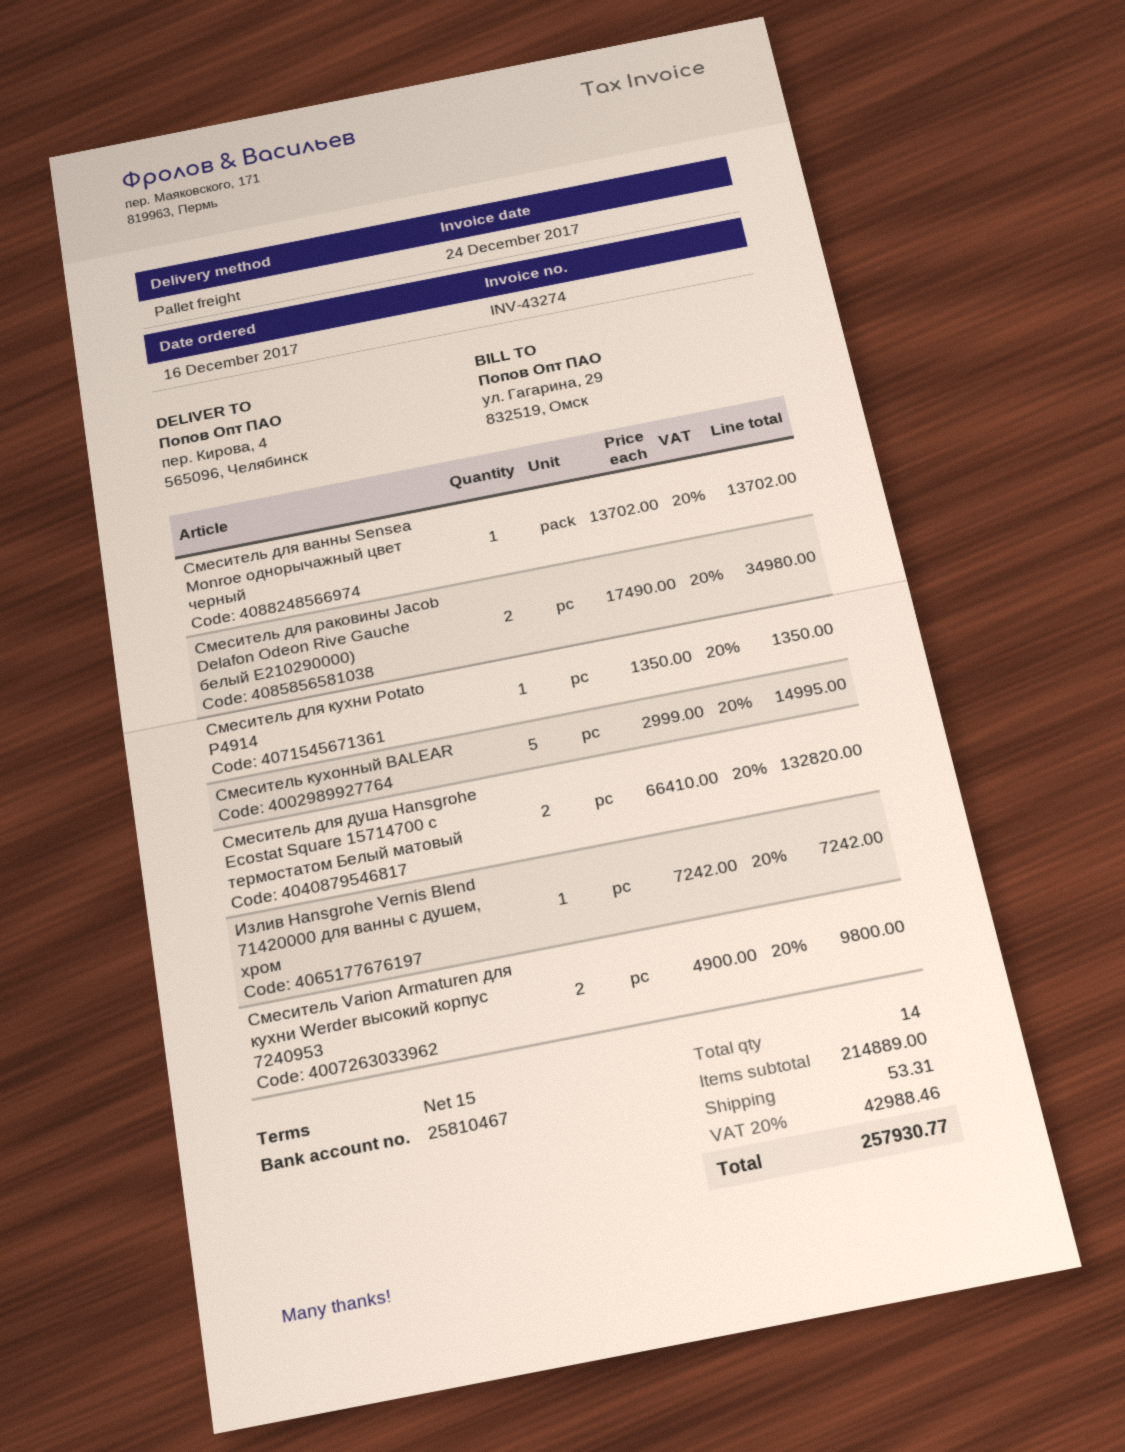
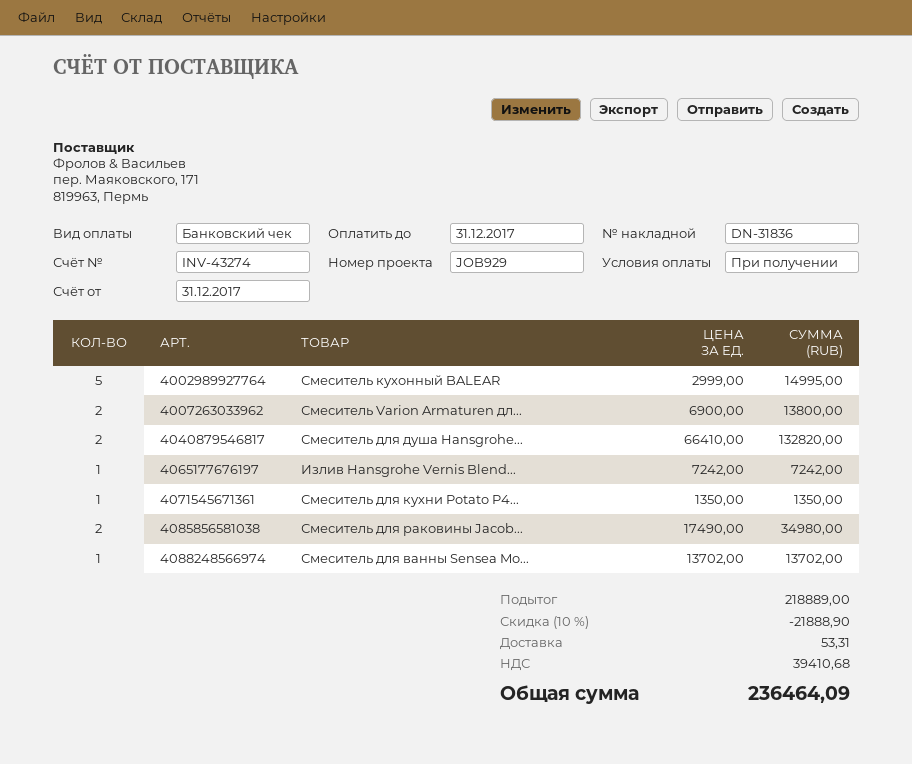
invoice date: 2017-12-24 -> 2017-12-31
payment terms: 15 days -> on receipt
Смеситель Varion Armaturen для кухни Werder высокий корпус 7240953: 2 x 4900.00 = 9800.00 -> 2 x 6900.00 = 13800.00
subtotal: 214889.00 -> 218889.00
discount: none -> 10% = 21888.90
tax: 42988.46 -> 39410.68
total: 257930.77 -> 236464.09

